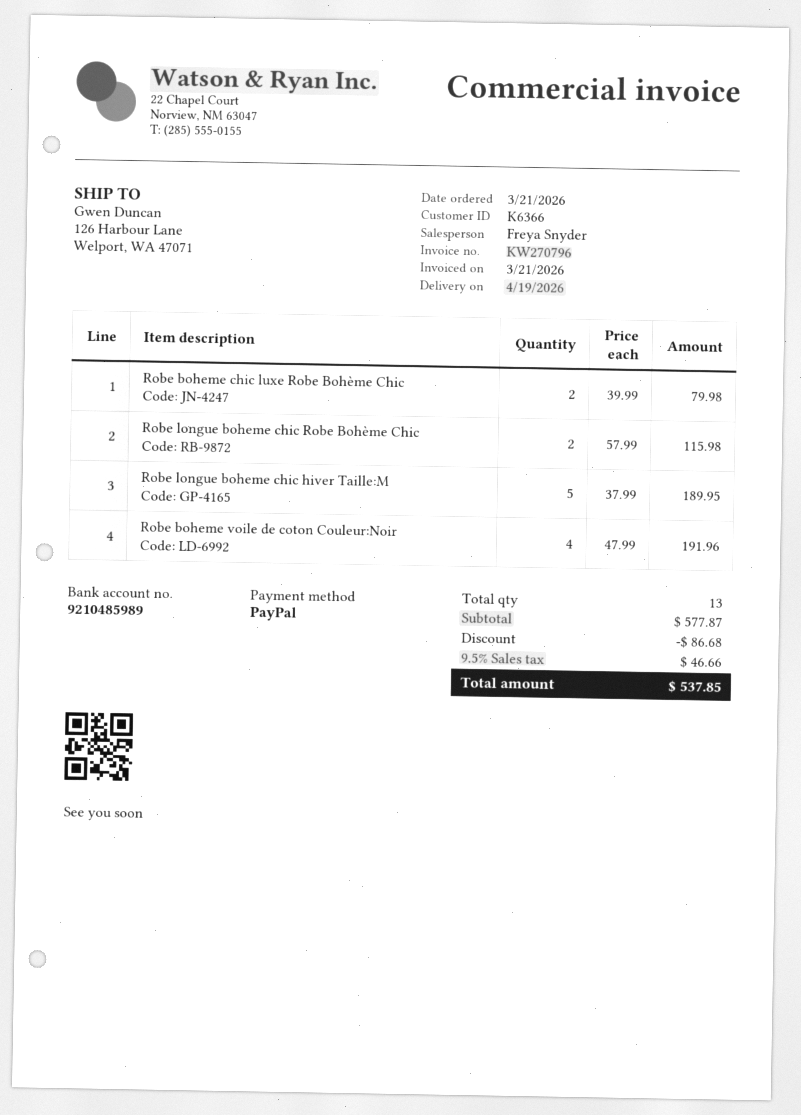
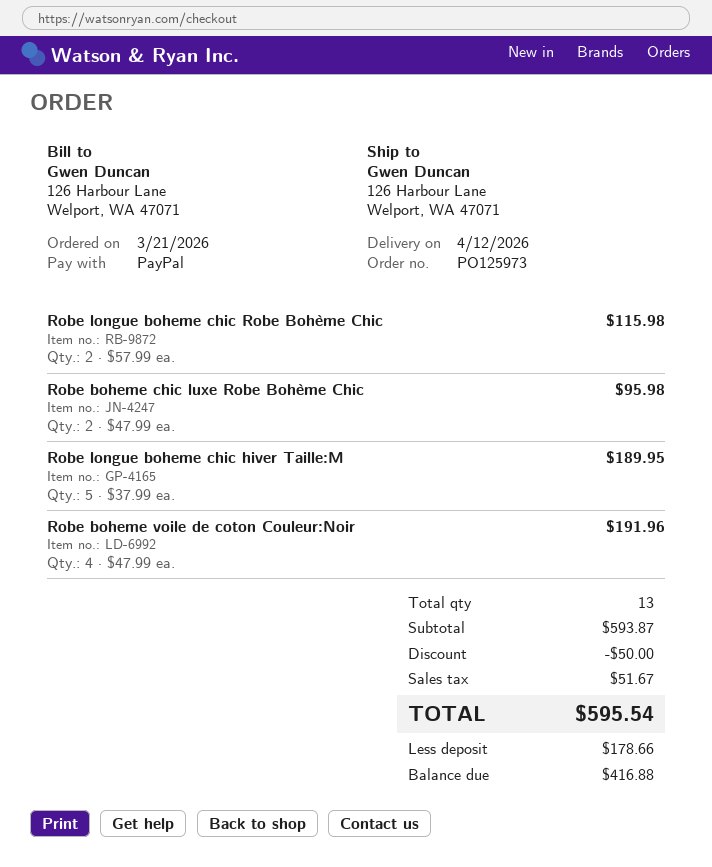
delivery date: 2026-04-19 -> 2026-04-12
Robe boheme chic luxe Robe Bohème Chic: 2 x 39.99 = 79.98 -> 2 x 47.99 = 95.98
subtotal: 577.87 -> 593.87
discount: 86.68 -> 50.00
tax: 46.66 -> 51.67
total: 537.85 -> 595.54

